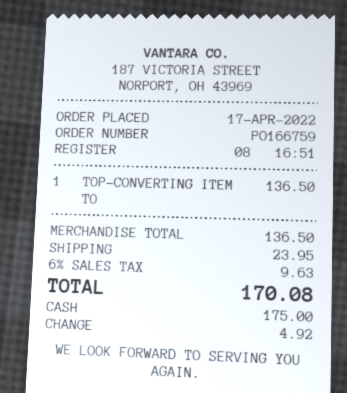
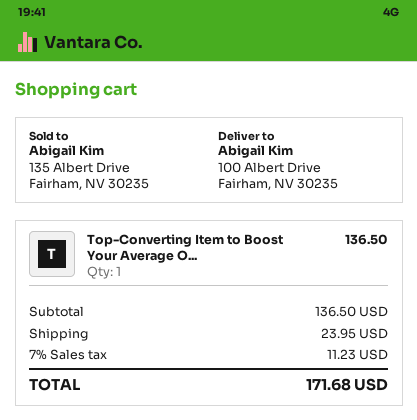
tax: 6% = 9.63 -> 7% = 11.23
total: 170.08 -> 171.68

